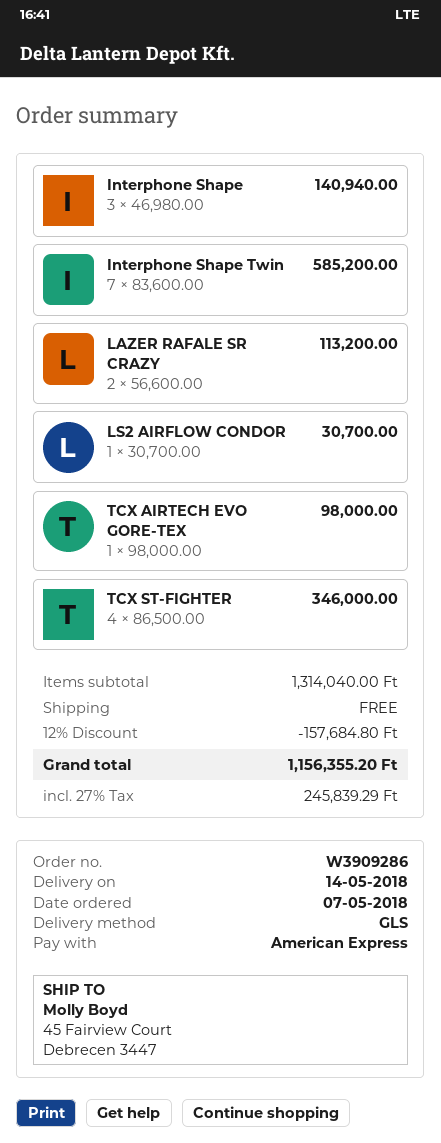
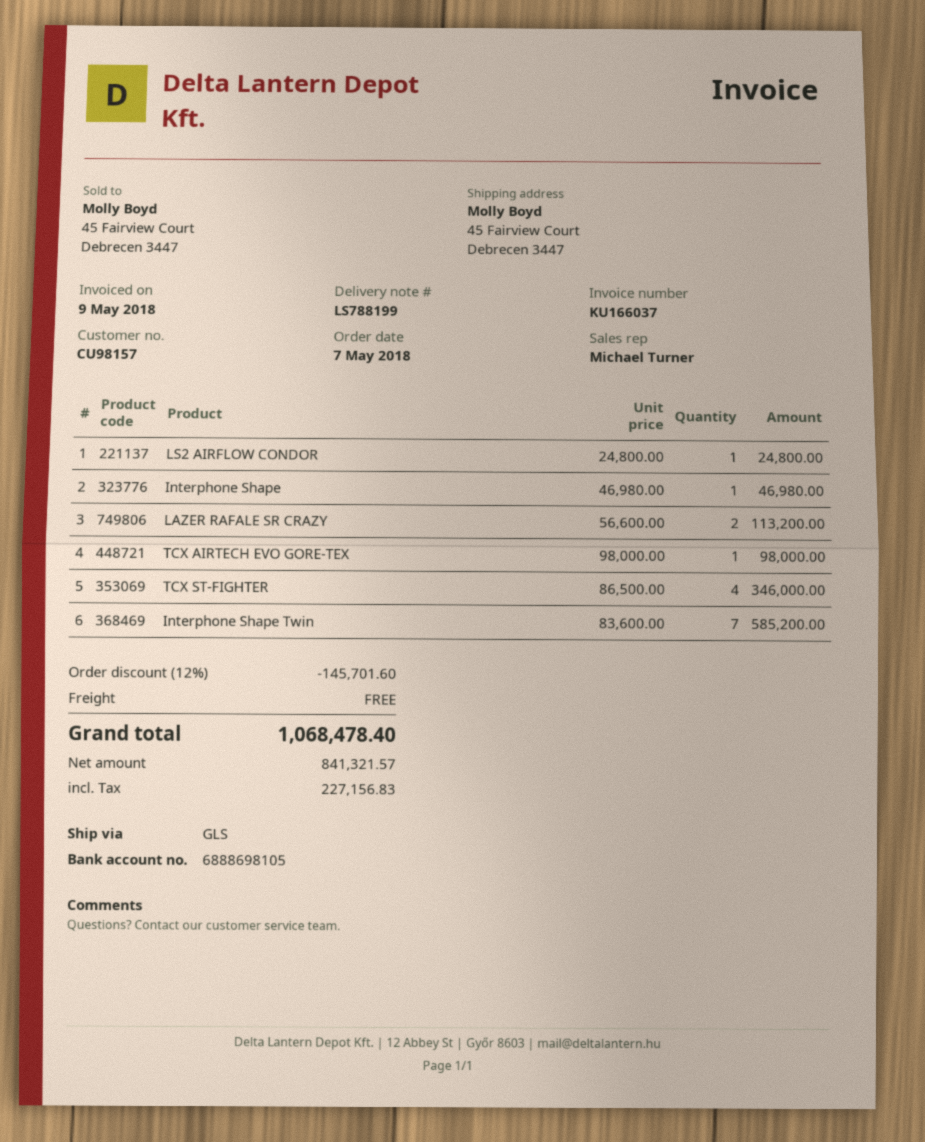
Interphone Shape: 3 x 46980.00 = 140940.00 -> 1 x 46980.00 = 46980.00
LS2 AIRFLOW CONDOR: 1 x 30700.00 = 30700.00 -> 1 x 24800.00 = 24800.00
discount: 12% = 157684.80 -> 12% = 145701.60
tax: 245839.29 -> 227156.83
total: 1156355.20 -> 1068478.40

